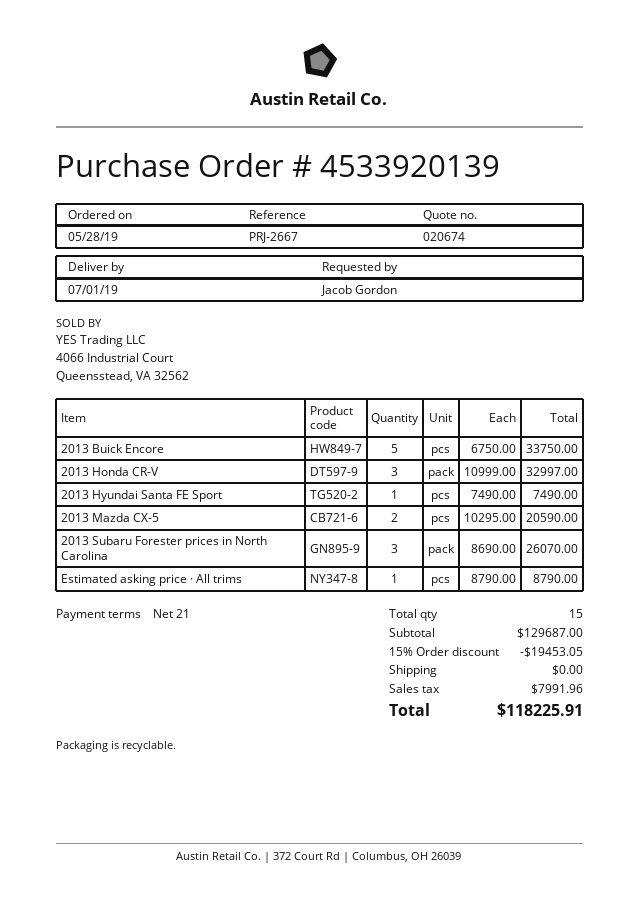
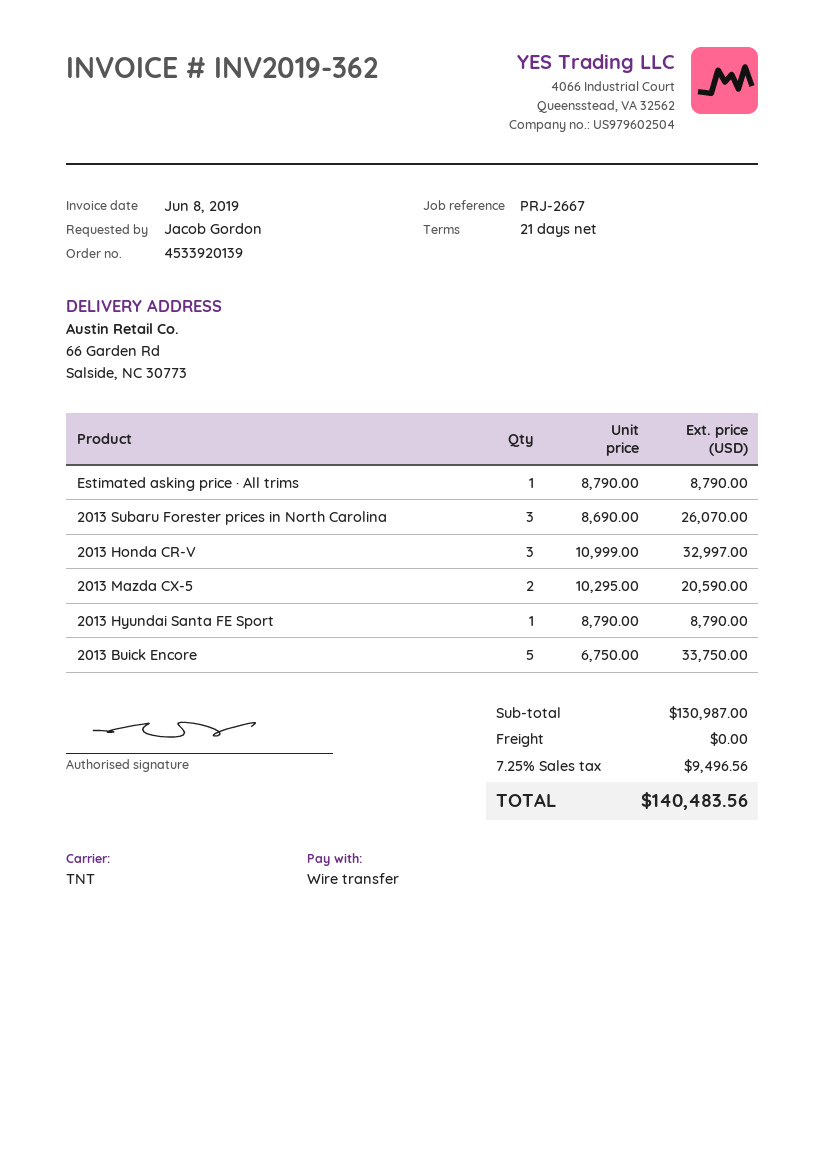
2013 Hyundai Santa FE Sport: 1 x 7490.00 = 7490.00 -> 1 x 8790.00 = 8790.00
subtotal: 129687.00 -> 130987.00
discount: 15% = 19453.05 -> none
tax: 7991.96 -> 9496.56
total: 118225.91 -> 140483.56

